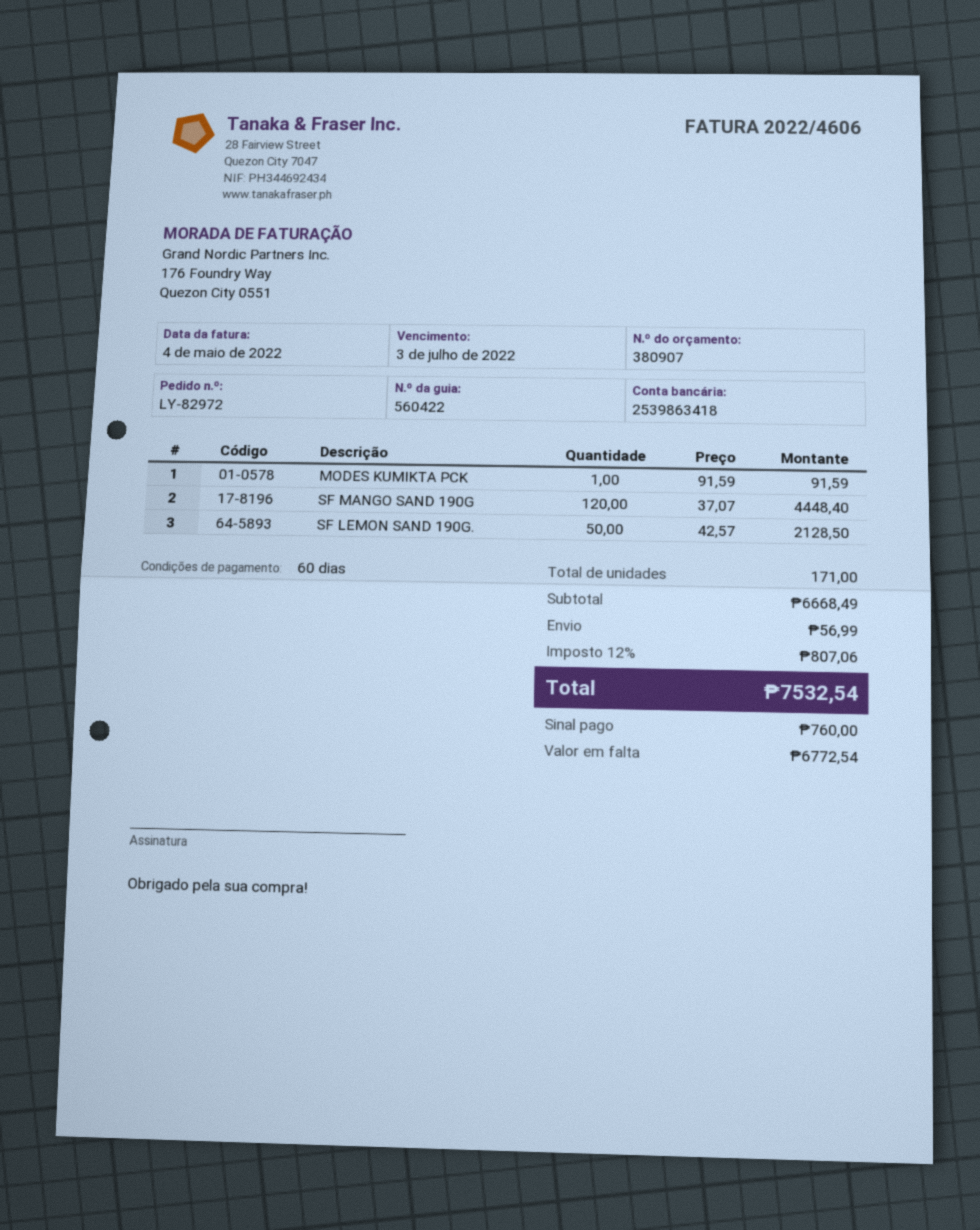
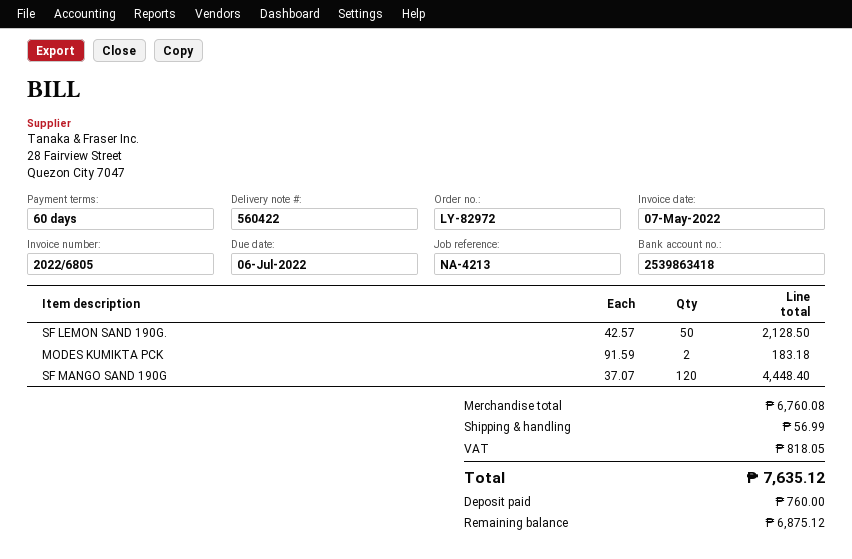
invoice number: 2022/4606 -> 2022/6805
invoice date: 2022-05-04 -> 2022-05-07
due date: 2022-07-03 -> 2022-07-06
MODES KUMIKTA PCK: 1 x 91.59 = 91.59 -> 2 x 91.59 = 183.18
subtotal: 6668.49 -> 6760.08
tax: 807.06 -> 818.05
total: 7532.54 -> 7635.12
balance: 6772.54 -> 6875.12

